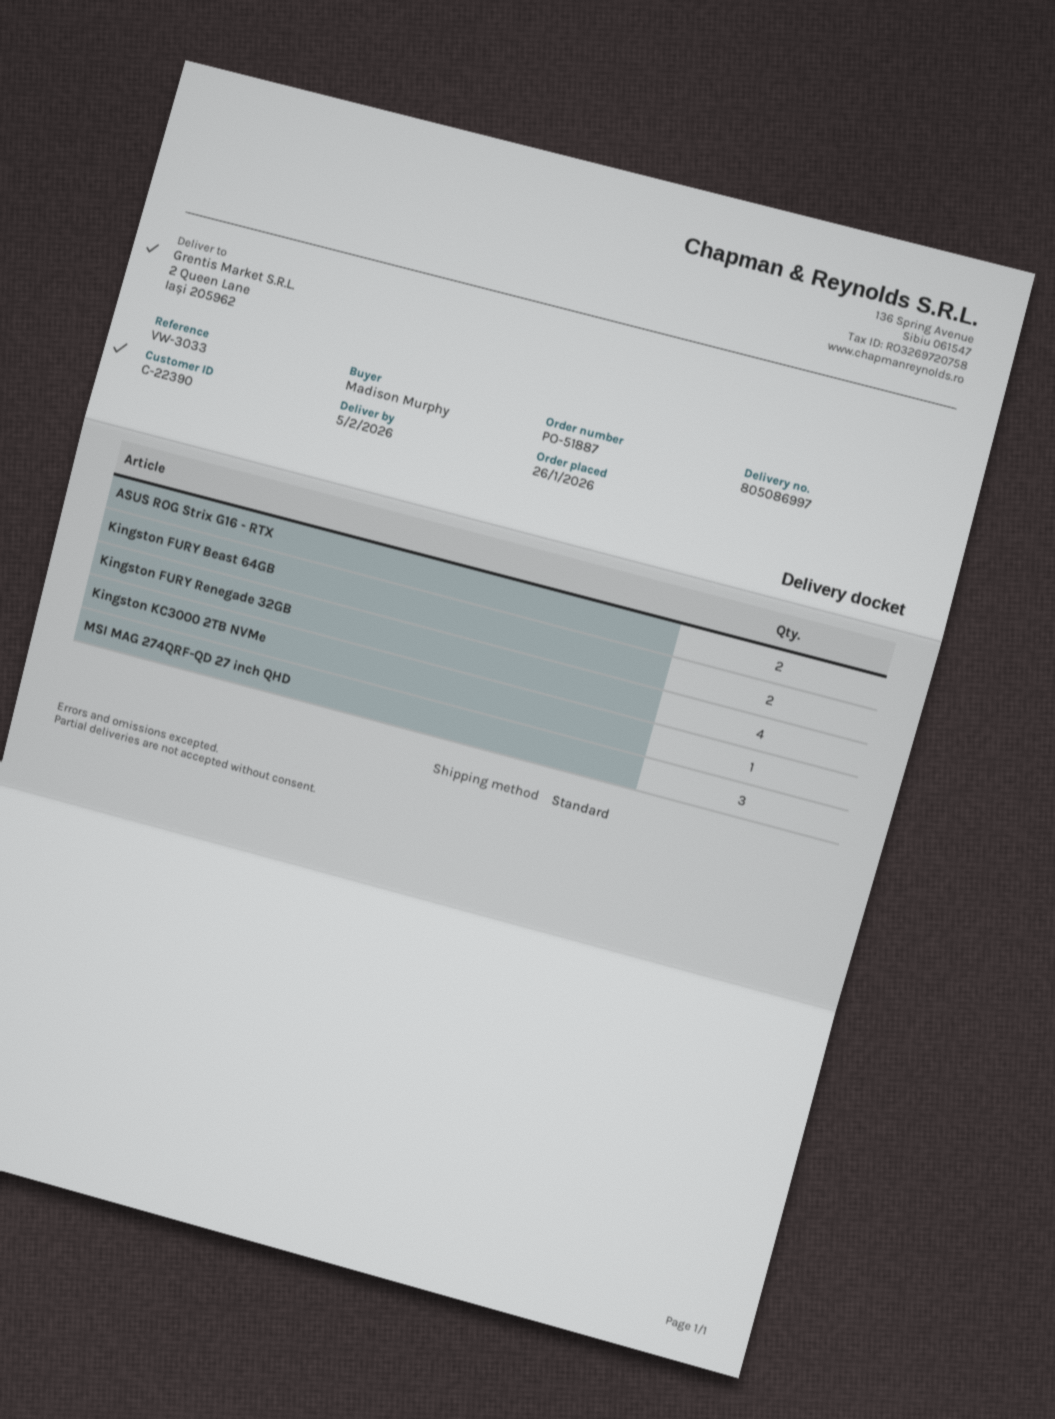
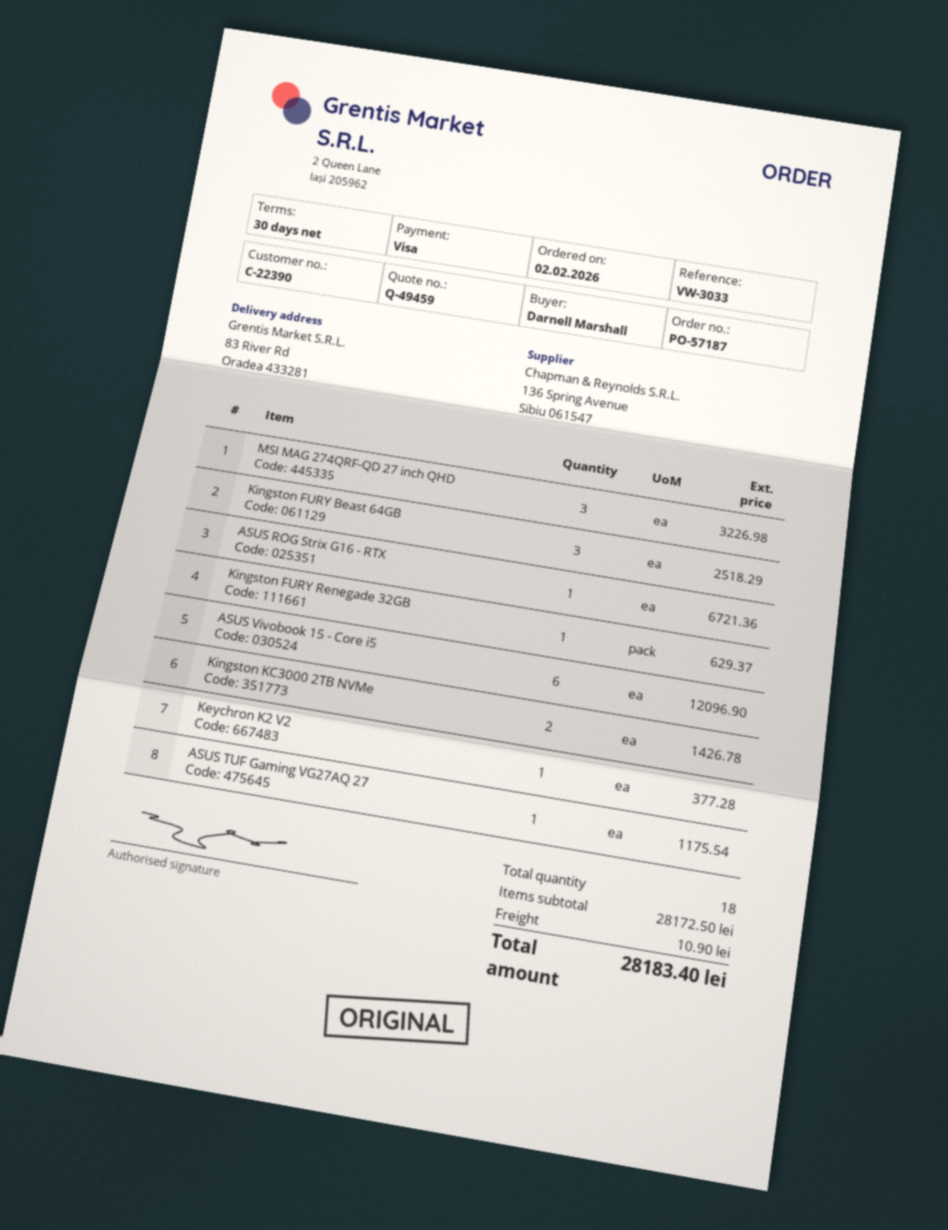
order number: PO-51887 -> PO-57187
order date: 2026-01-26 -> 2026-02-02
ordered by: Madison Murphy -> Darnell Marshall
ship to: 2 Queen Lane, Iași 205962 -> 83 River Rd, Oradea 433281
ASUS ROG Strix G16 - RTX: 2 -> 1
Kingston FURY Beast 64GB: 2 -> 3
Kingston FURY Renegade 32GB: 4 -> 1
Kingston KC3000 2TB NVMe: 1 -> 2
ASUS Vivobook 15 - Core i5: none -> 6
Keychron K2 V2: none -> 1
ASUS TUF Gaming VG27AQ 27: none -> 1

